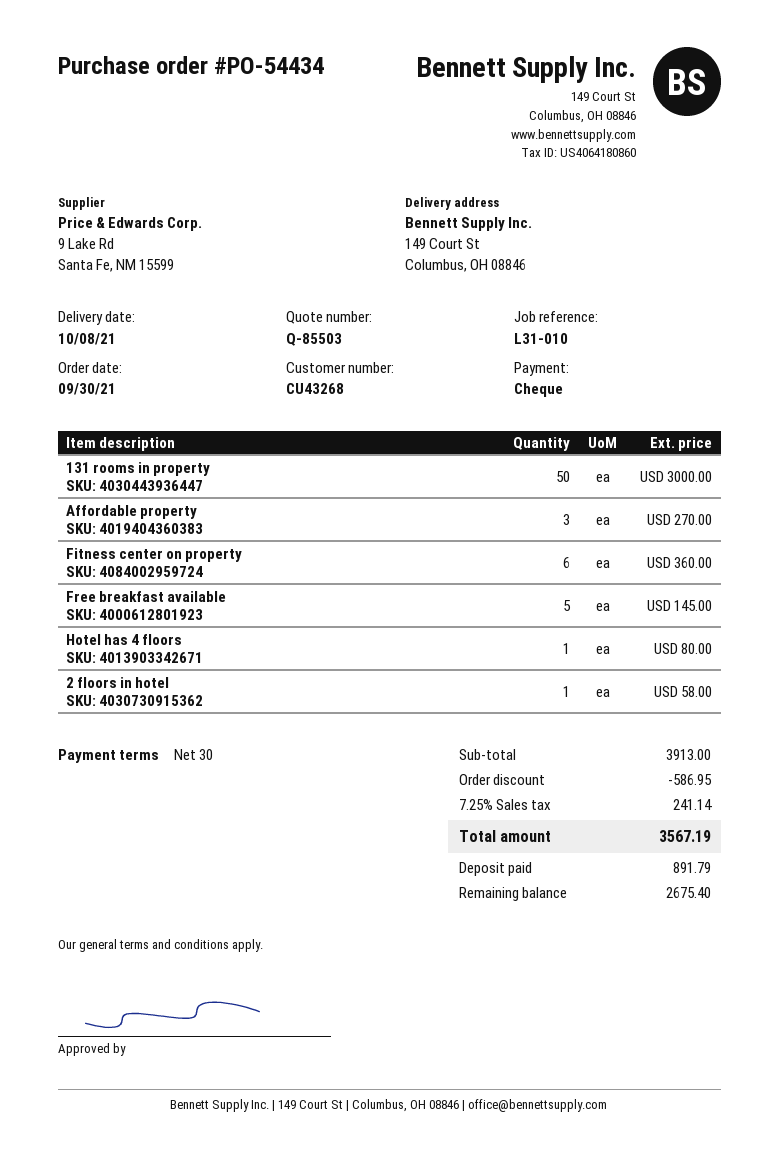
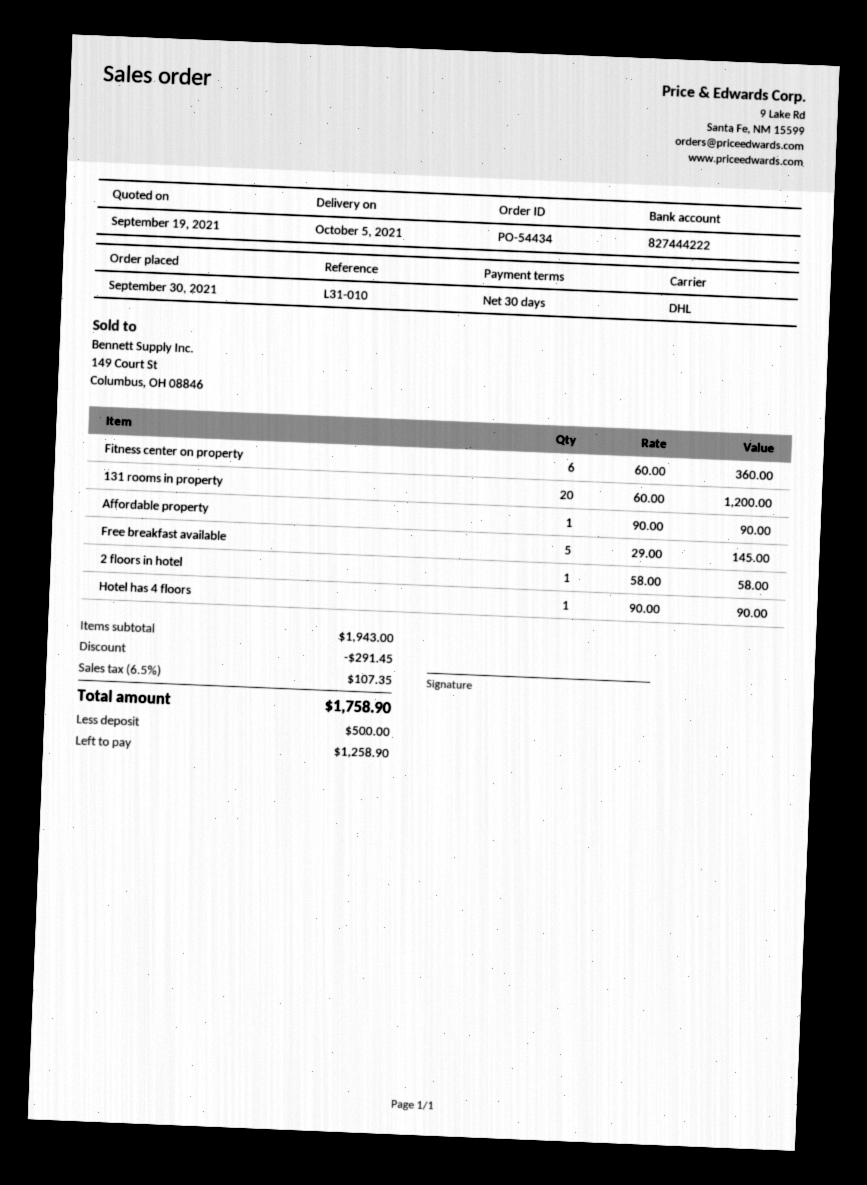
delivery date: 2021-10-08 -> 2021-10-05
131 rooms in property: 50 for 3000.00 -> 20 for 1200.00
Affordable property: 3 for 270.00 -> 1 for 90.00
Hotel has 4 floors: 1 for 80.00 -> 1 for 90.00
subtotal: 3913.00 -> 1943.00
discount: 586.95 -> 291.45
tax: 7.25% = 241.14 -> 6.5% = 107.35
total: 3567.19 -> 1758.90
deposit: 891.79 -> 500.00
balance: 2675.40 -> 1258.90

